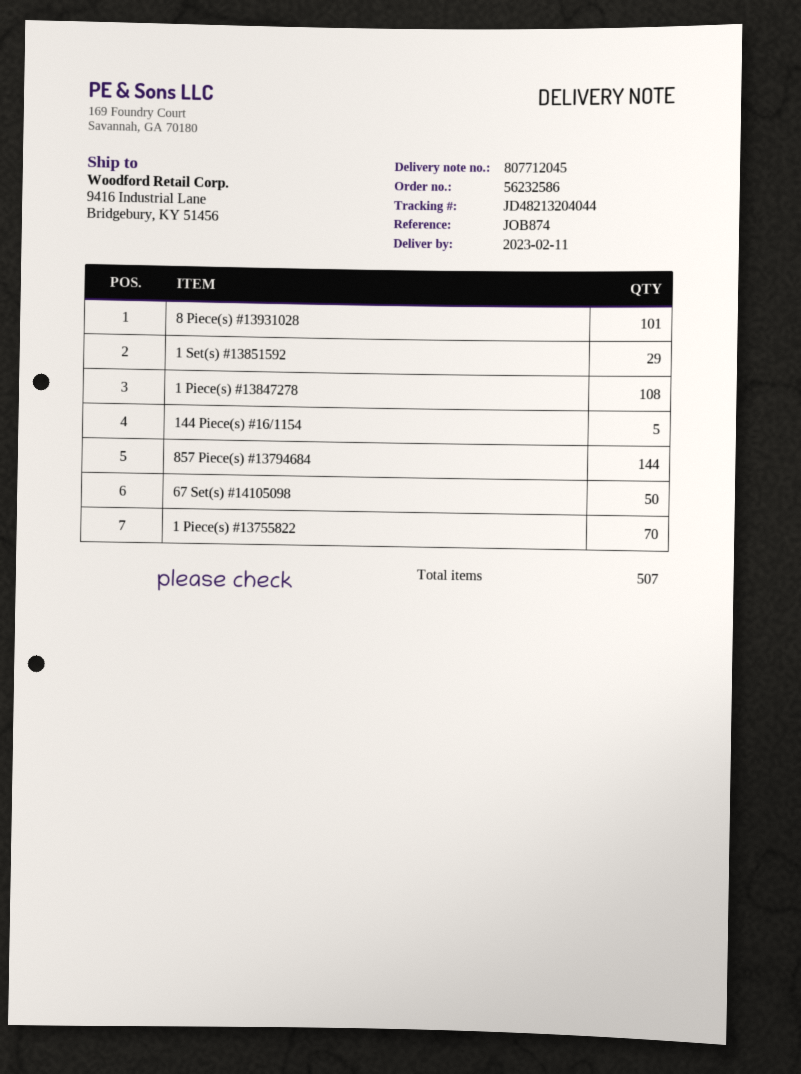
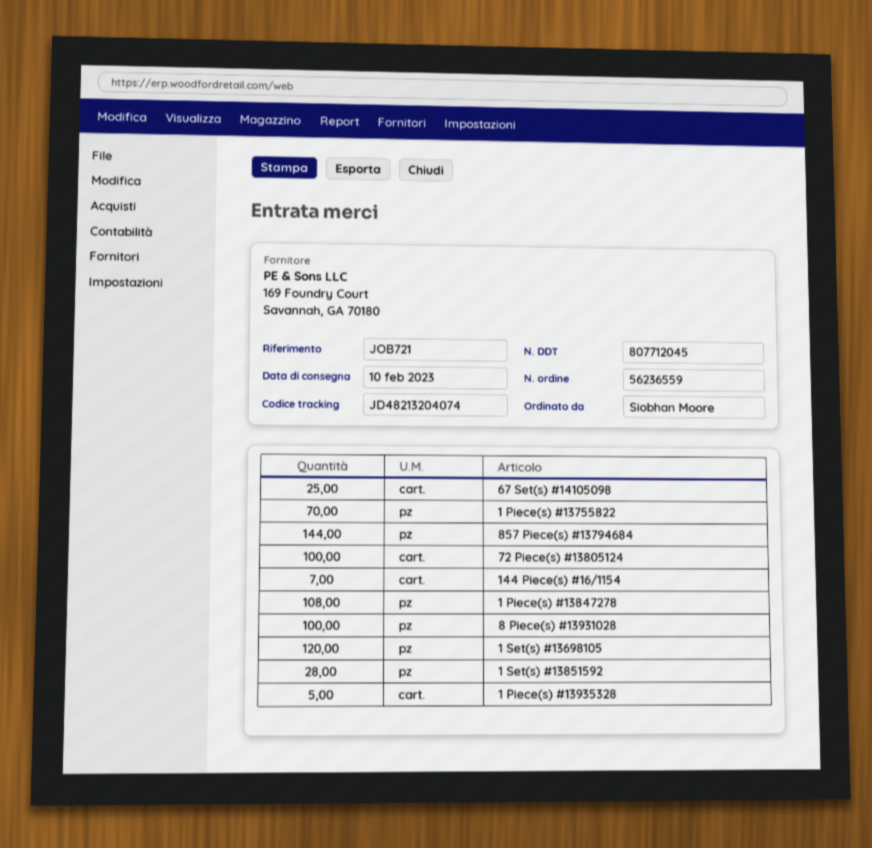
order number: 56232586 -> 56236559
delivery date: 2023-02-11 -> 2023-02-10
reference: JOB874 -> JOB721
tracking number: JD48213204044 -> JD48213204074
8 Piece(s) #13931028: 101 -> 100
1 Set(s) #13851592: 29 -> 28
144 Piece(s) #16/1154: 5 -> 7
67 Set(s) #14105098: 50 -> 25
72 Piece(s) #13805124: none -> 100
1 Set(s) #13698105: none -> 120
1 Piece(s) #13935328: none -> 5

